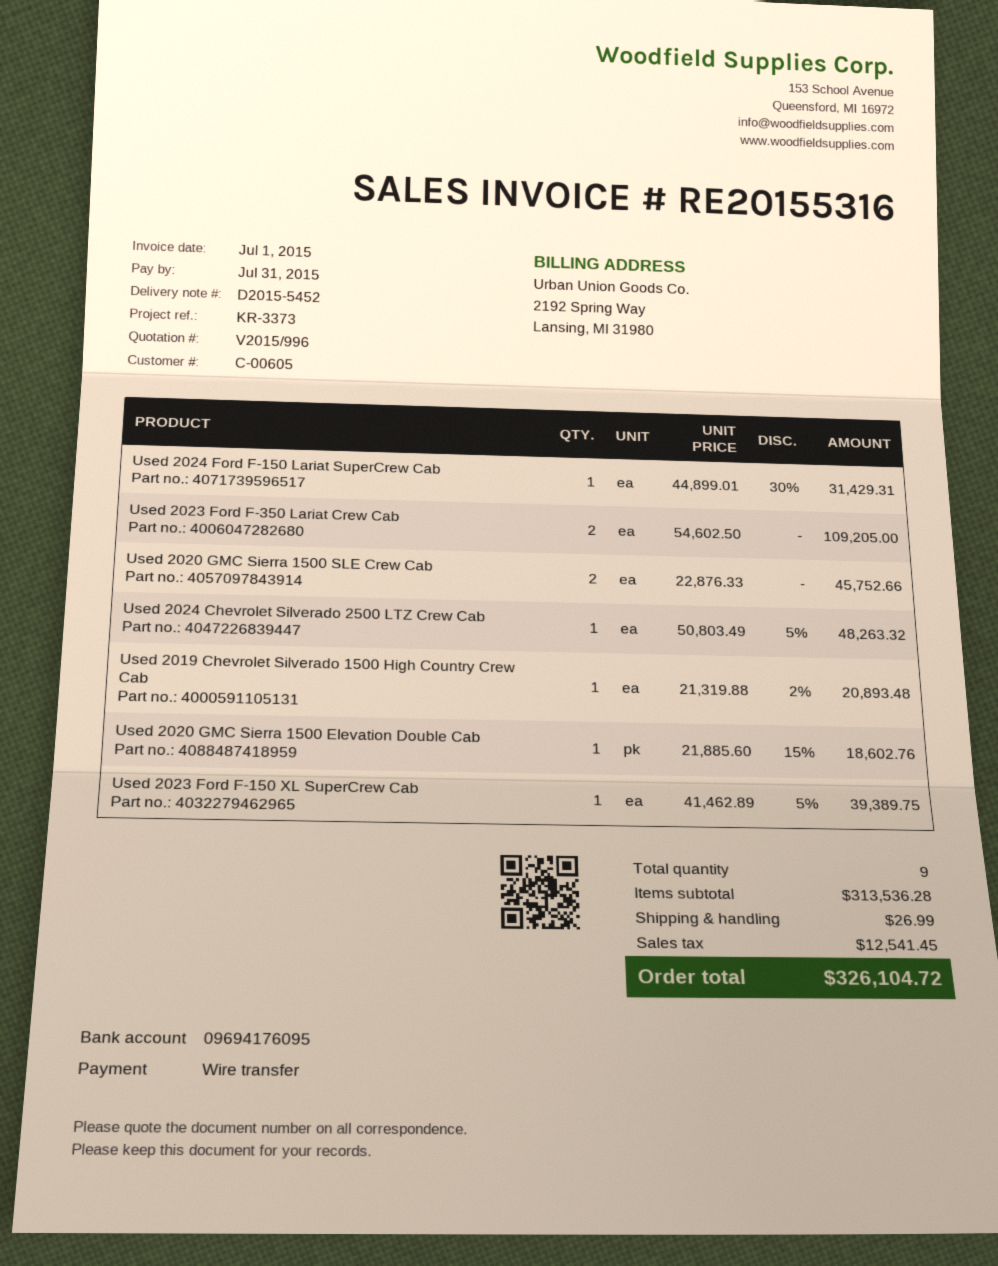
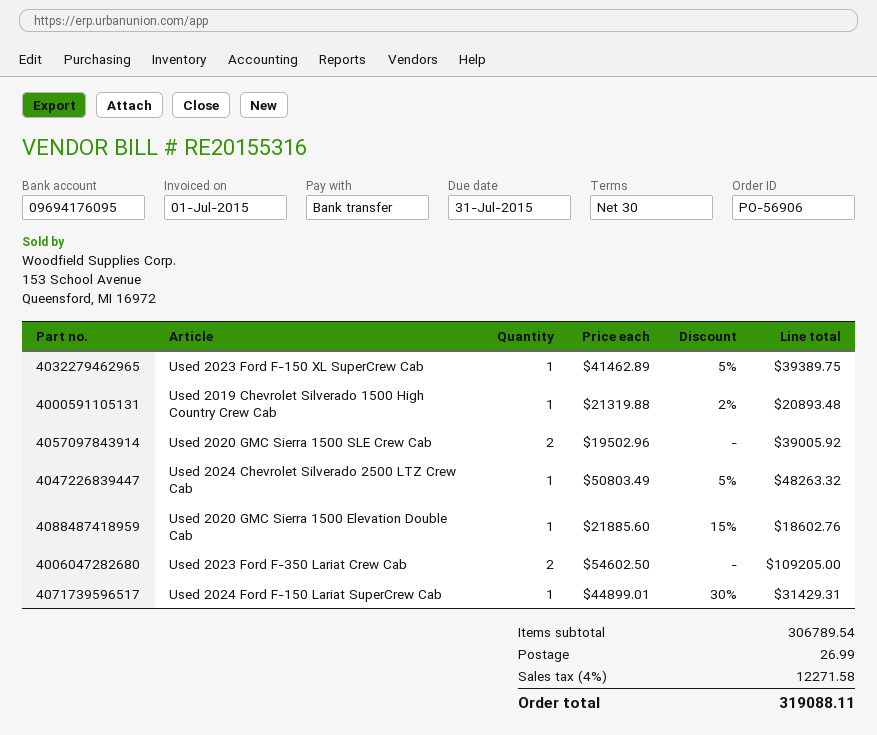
Used 2020 GMC Sierra 1500 SLE Crew Cab: 2 x 22876.33 = 45752.66 -> 2 x 19502.96 = 39005.92
subtotal: 313536.28 -> 306789.54
tax: 12541.45 -> 12271.58
total: 326104.72 -> 319088.11

